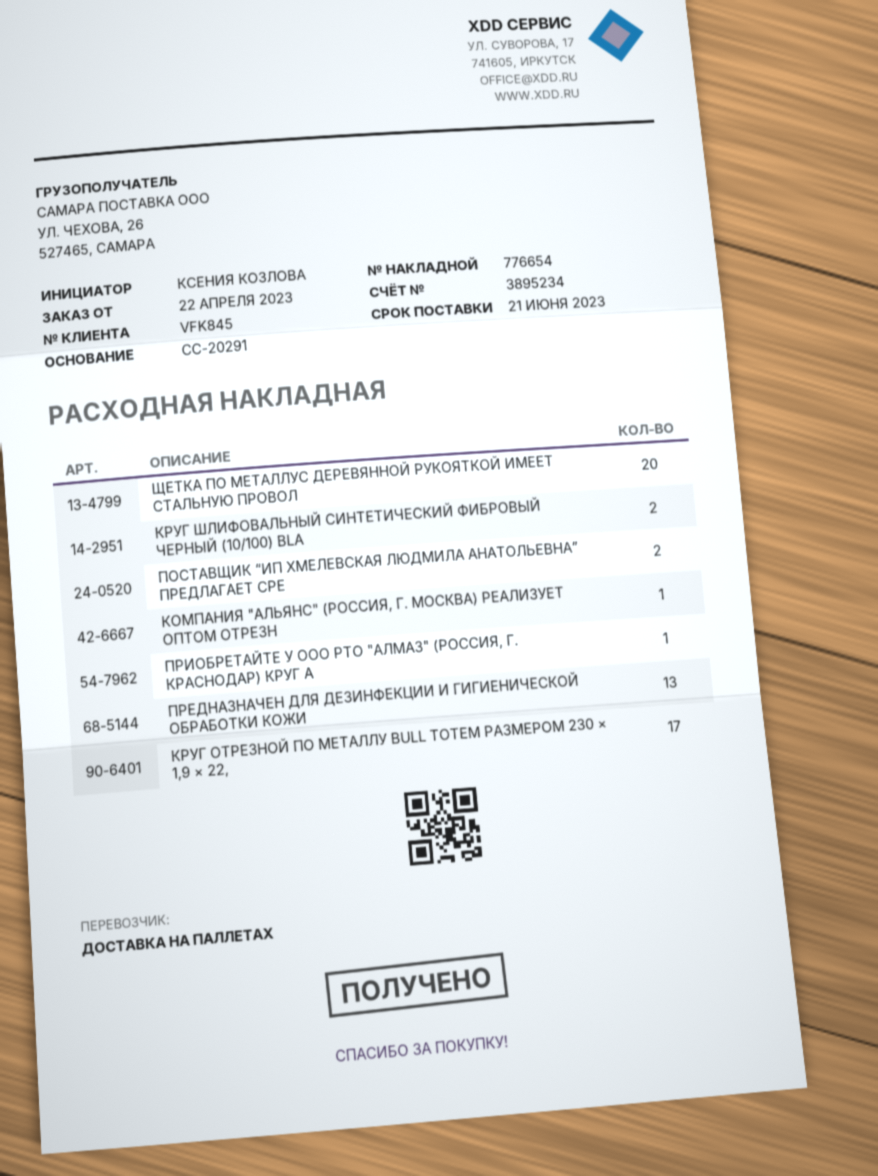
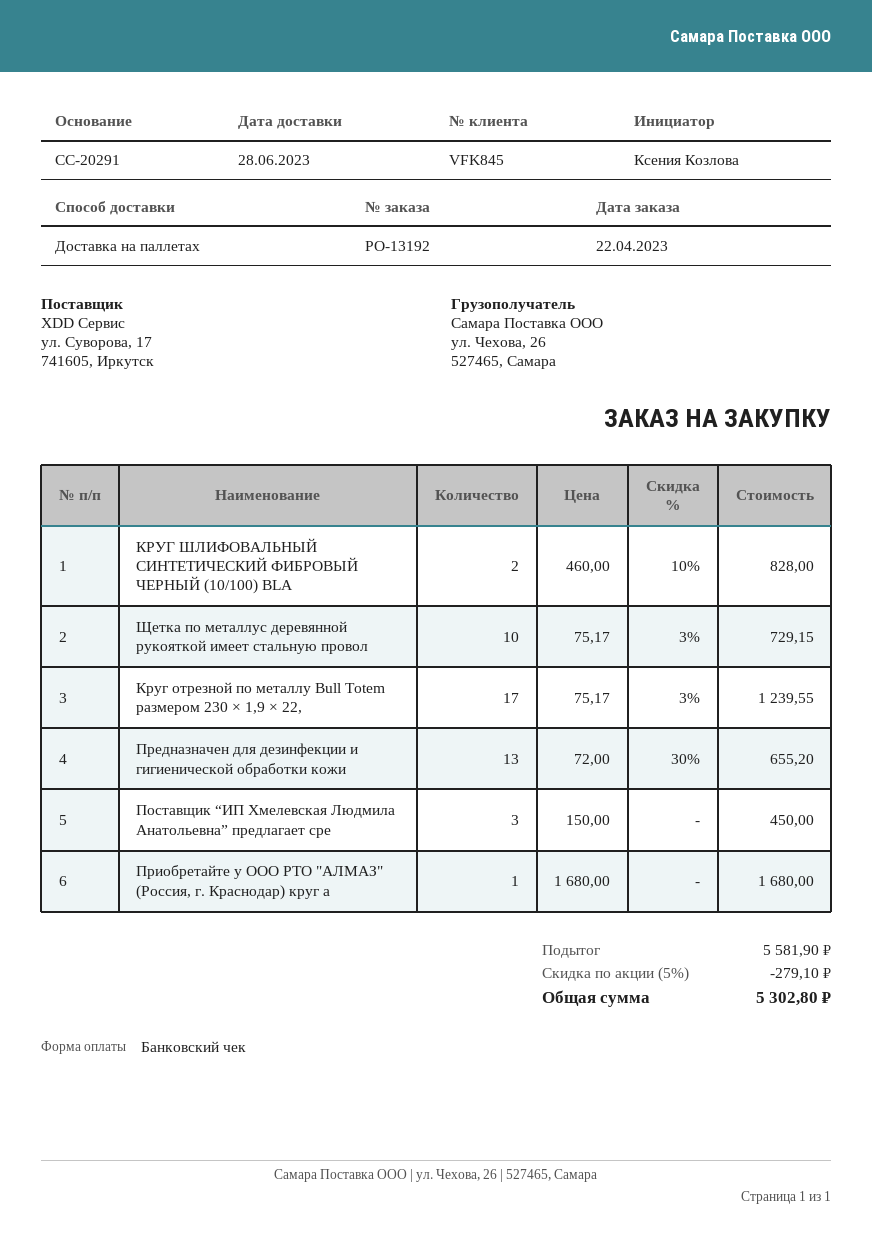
delivery date: 2023-06-21 -> 2023-06-28
ЩЕТКА ПО МЕТАЛЛУС ДЕРЕВЯННОЙ РУКОЯТКОЙ ИМЕЕТ СТАЛЬНУЮ ПРОВОЛ: 20 -> 10
ПОСТАВЩИК “ИП ХМЕЛЕВСКАЯ ЛЮДМИЛА АНАТОЛЬЕВНА” ПРЕДЛАГАЕТ СРЕ: 2 -> 3
КОМПАНИЯ "АЛЬЯНС" (РОССИЯ, Г. МОСКВА) РЕАЛИЗУЕТ ОПТОМ ОТРЕЗН: 1 -> none

